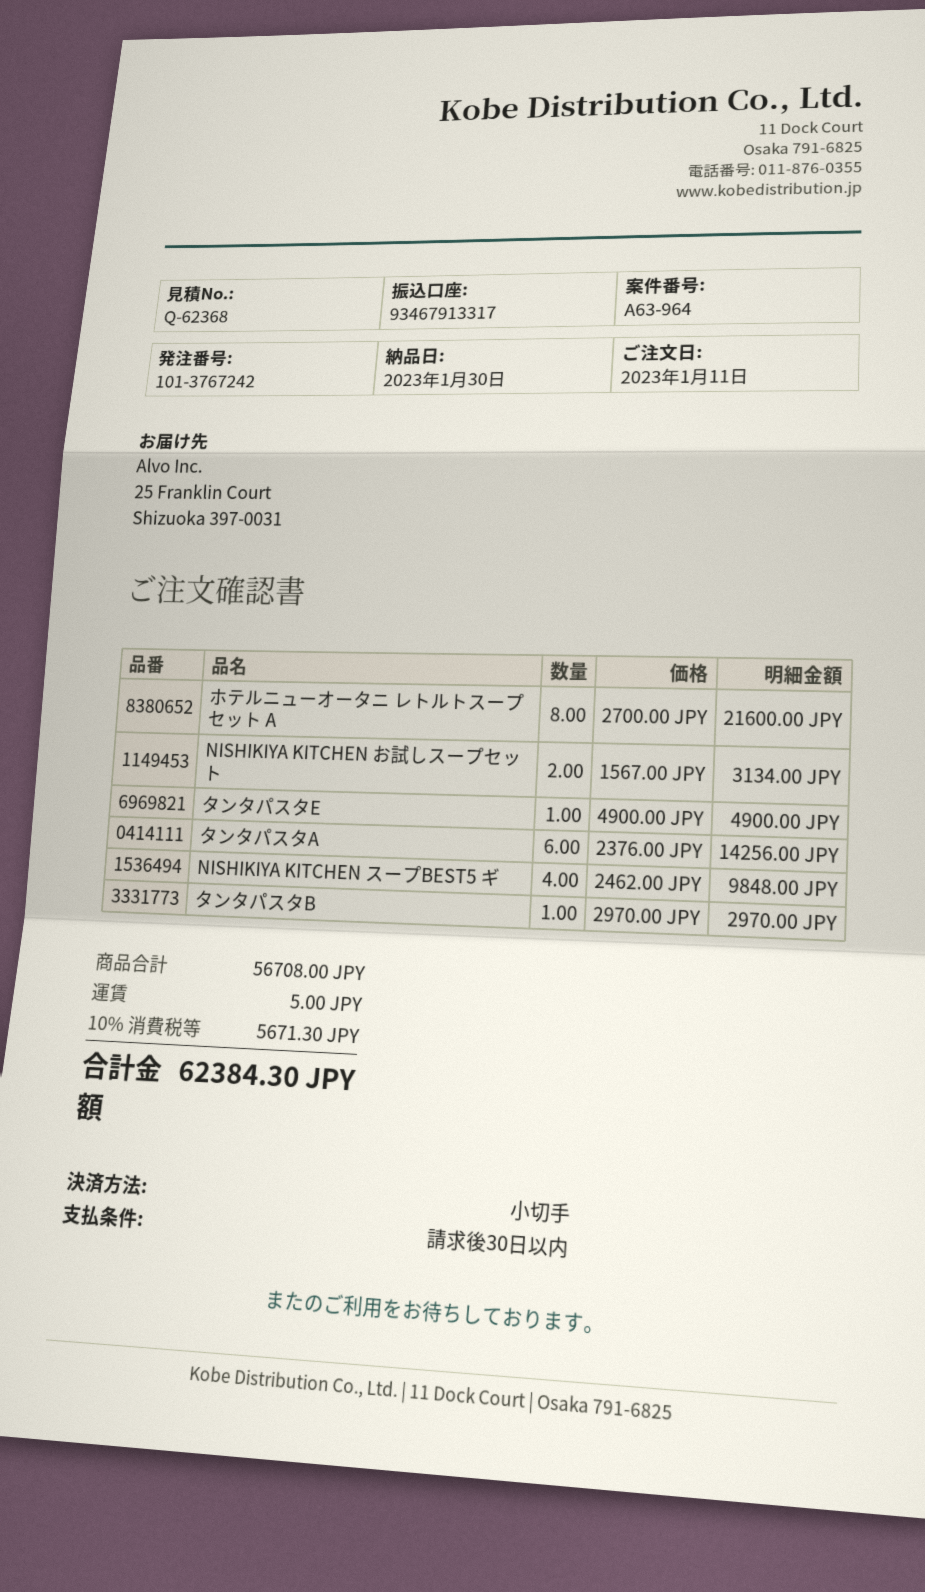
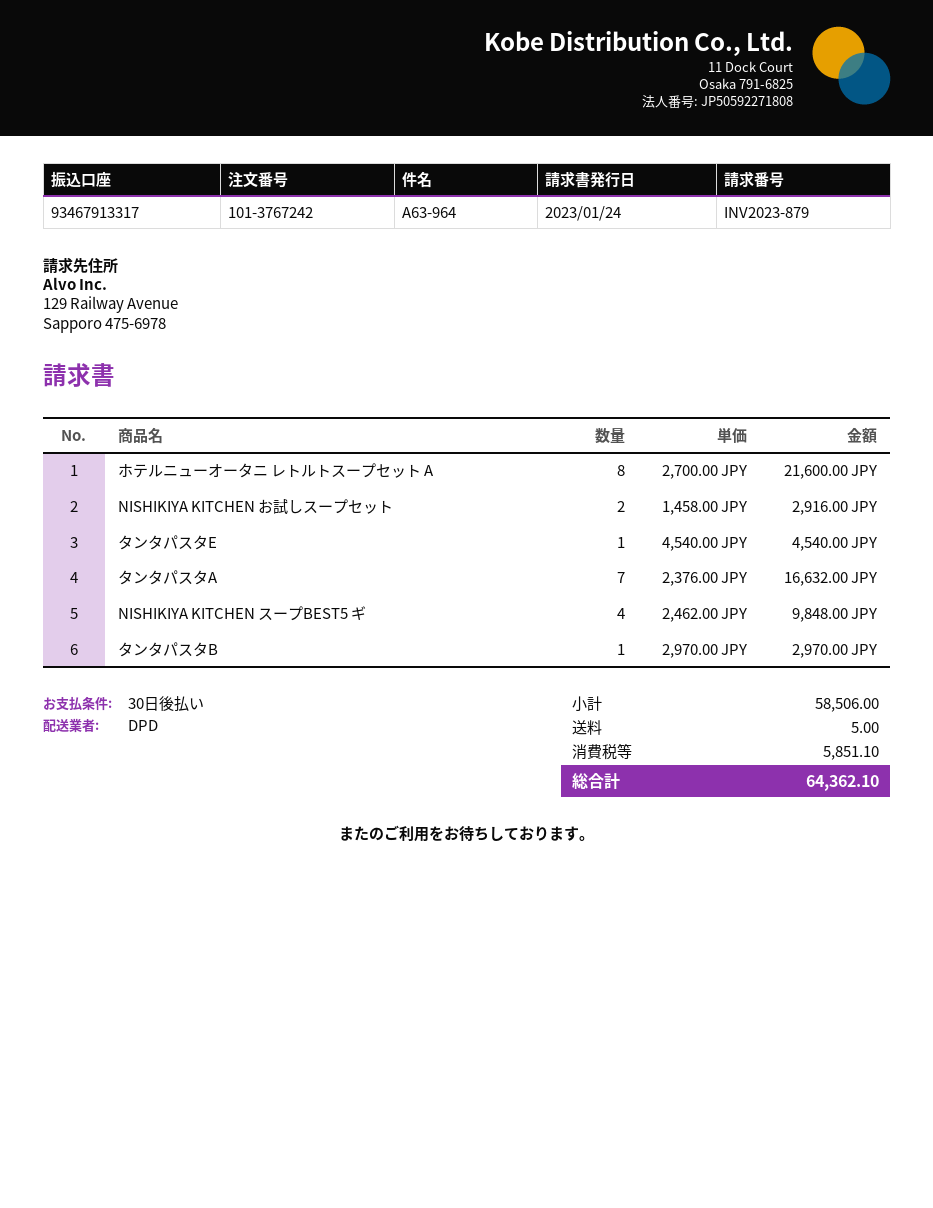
NISHIKIYA KITCHEN お試しスープセット: 2 x 1567.00 = 3134.00 -> 2 x 1458.00 = 2916.00
タンタパスタE: 1 x 4900.00 = 4900.00 -> 1 x 4540.00 = 4540.00
タンタパスタA: 6 x 2376.00 = 14256.00 -> 7 x 2376.00 = 16632.00
subtotal: 56708.00 -> 58506.00
tax: 5671.30 -> 5851.10
total: 62384.30 -> 64362.10

